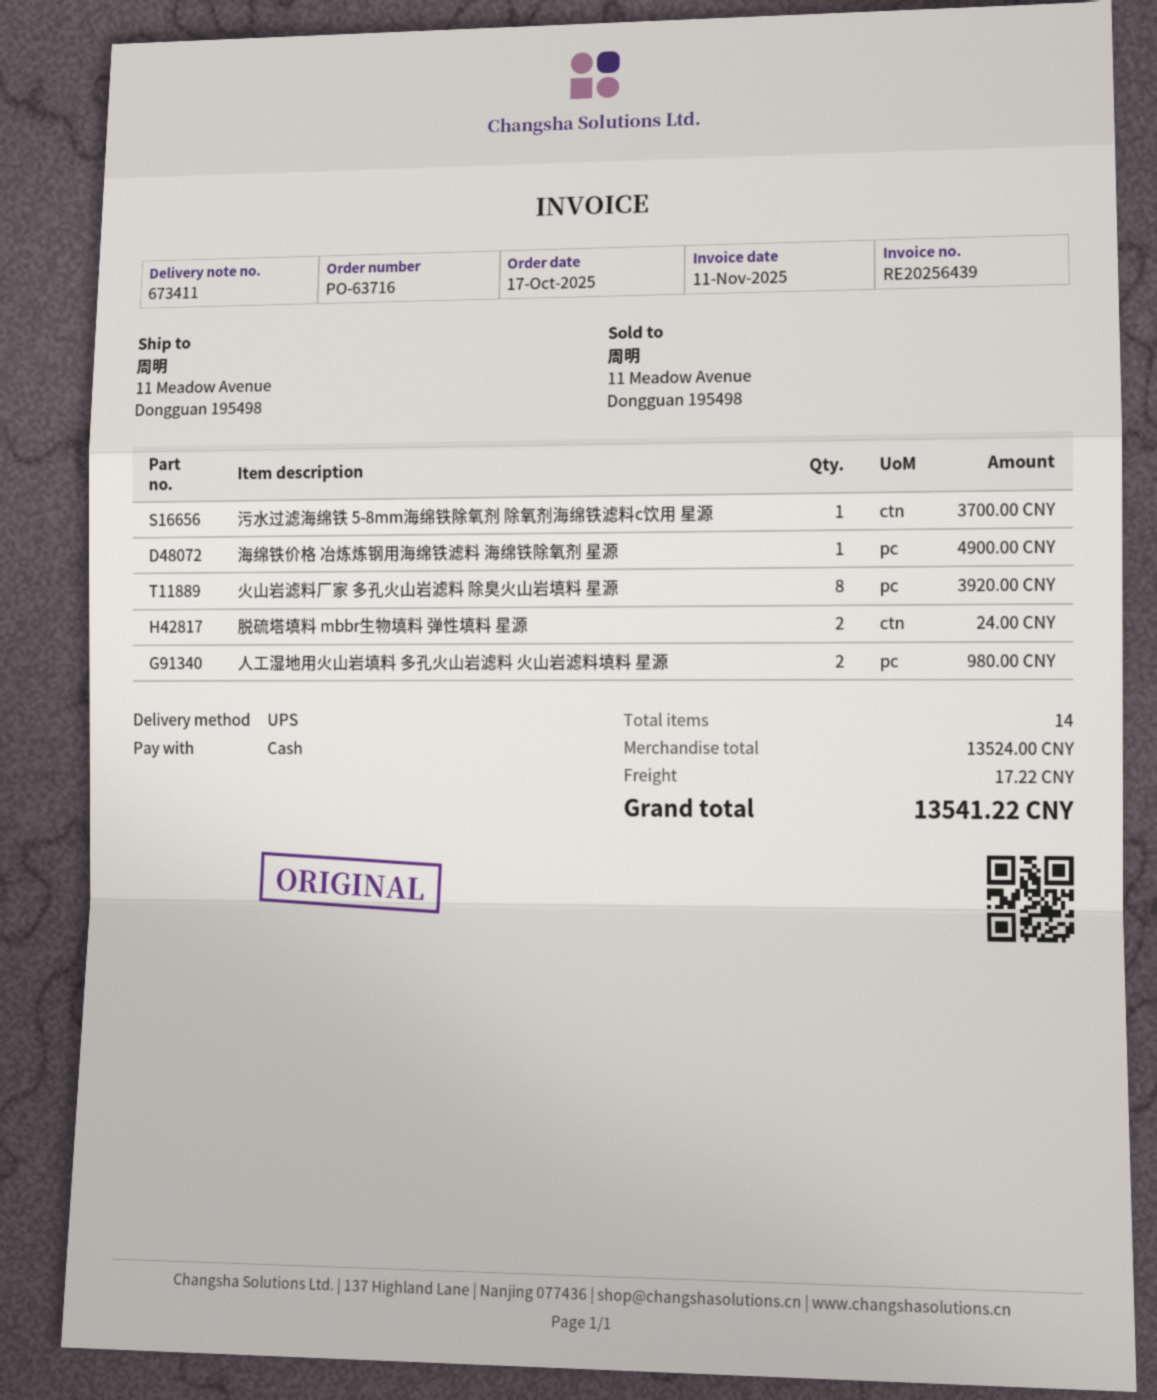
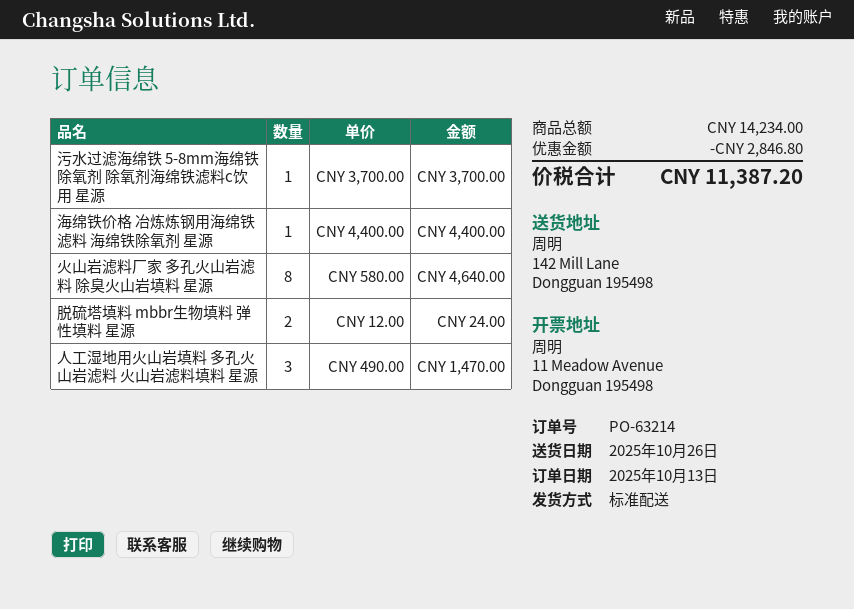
order number: PO-63716 -> PO-63214
order date: 2025-10-17 -> 2025-10-13
shipping method: UPS -> standard
ship to: 11 Meadow Avenue, Dongguan 195498 -> 142 Mill Lane, Dongguan 195498
海绵铁价格 冶炼炼钢用海绵铁滤料 海绵铁除氧剂 星源: 1 for 4900.00 -> 1 for 4400.00
火山岩滤料厂家 多孔火山岩滤料 除臭火山岩填料 星源: 8 for 3920.00 -> 8 for 4640.00
人工湿地用火山岩填料 多孔火山岩滤料 火山岩滤料填料 星源: 2 for 980.00 -> 3 for 1470.00
subtotal: 13524.00 -> 14234.00
discount: none -> 2846.80
shipping: 17.22 -> none
total: 13541.22 -> 11387.20

